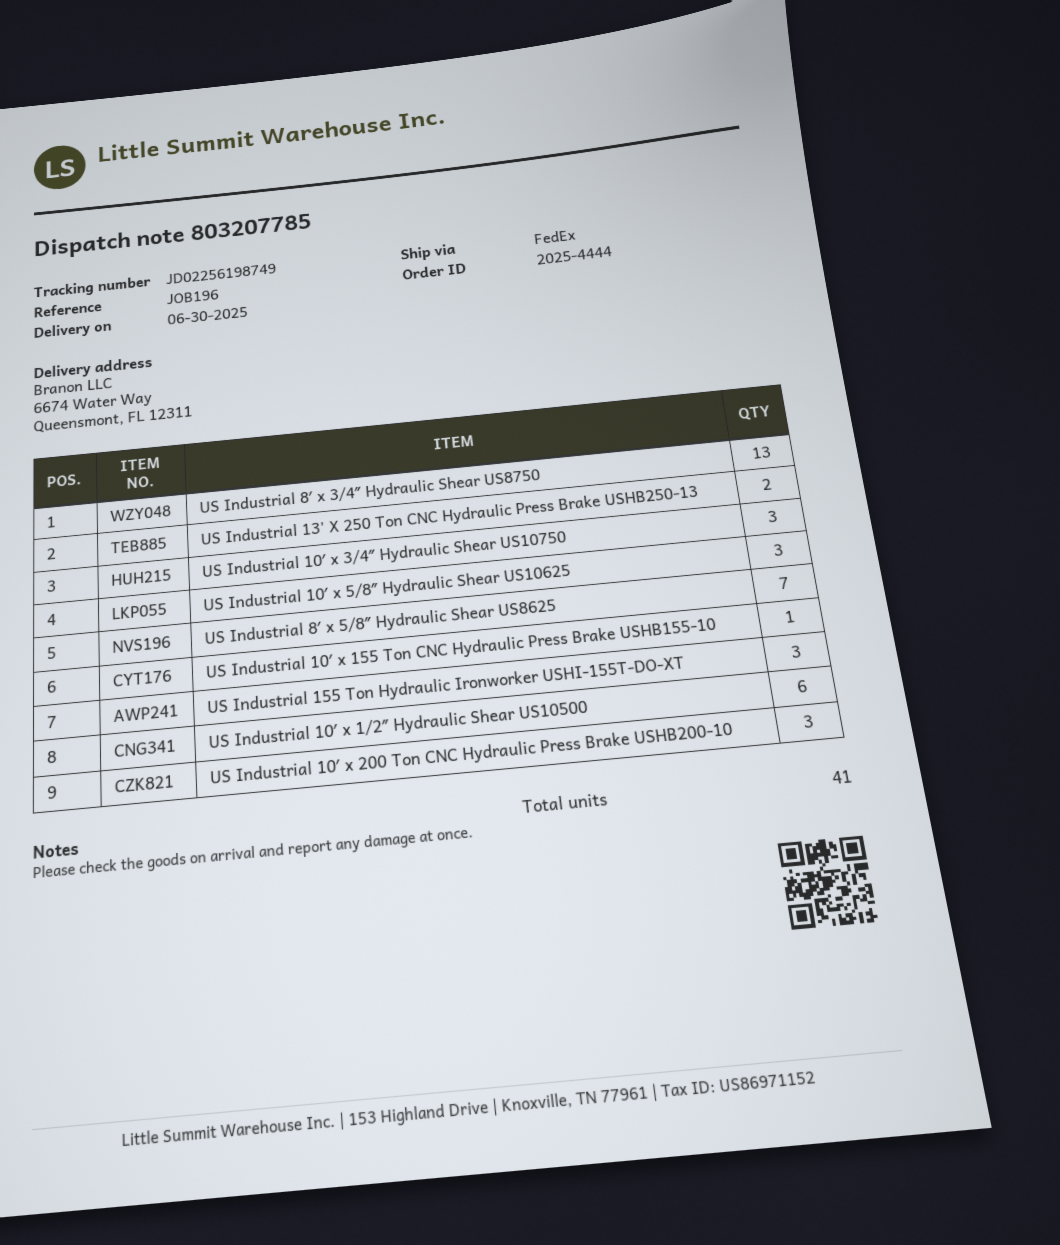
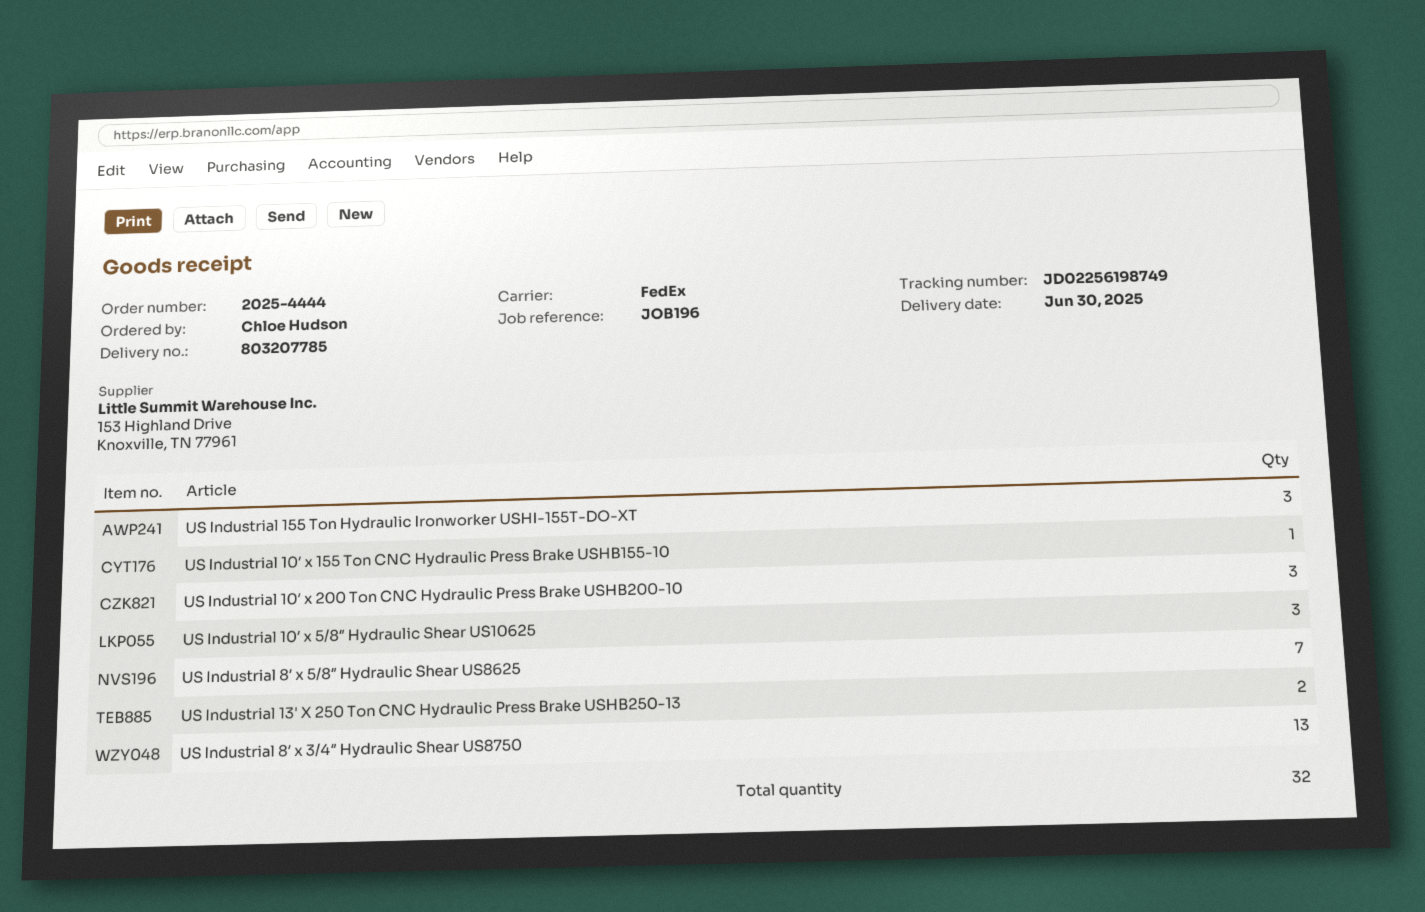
US Industrial 10′ x 3/4″ Hydraulic Shear US10750: 3 -> none
US Industrial 10′ x 1/2″ Hydraulic Shear US10500: 6 -> none
total quantity: 41 -> 32

